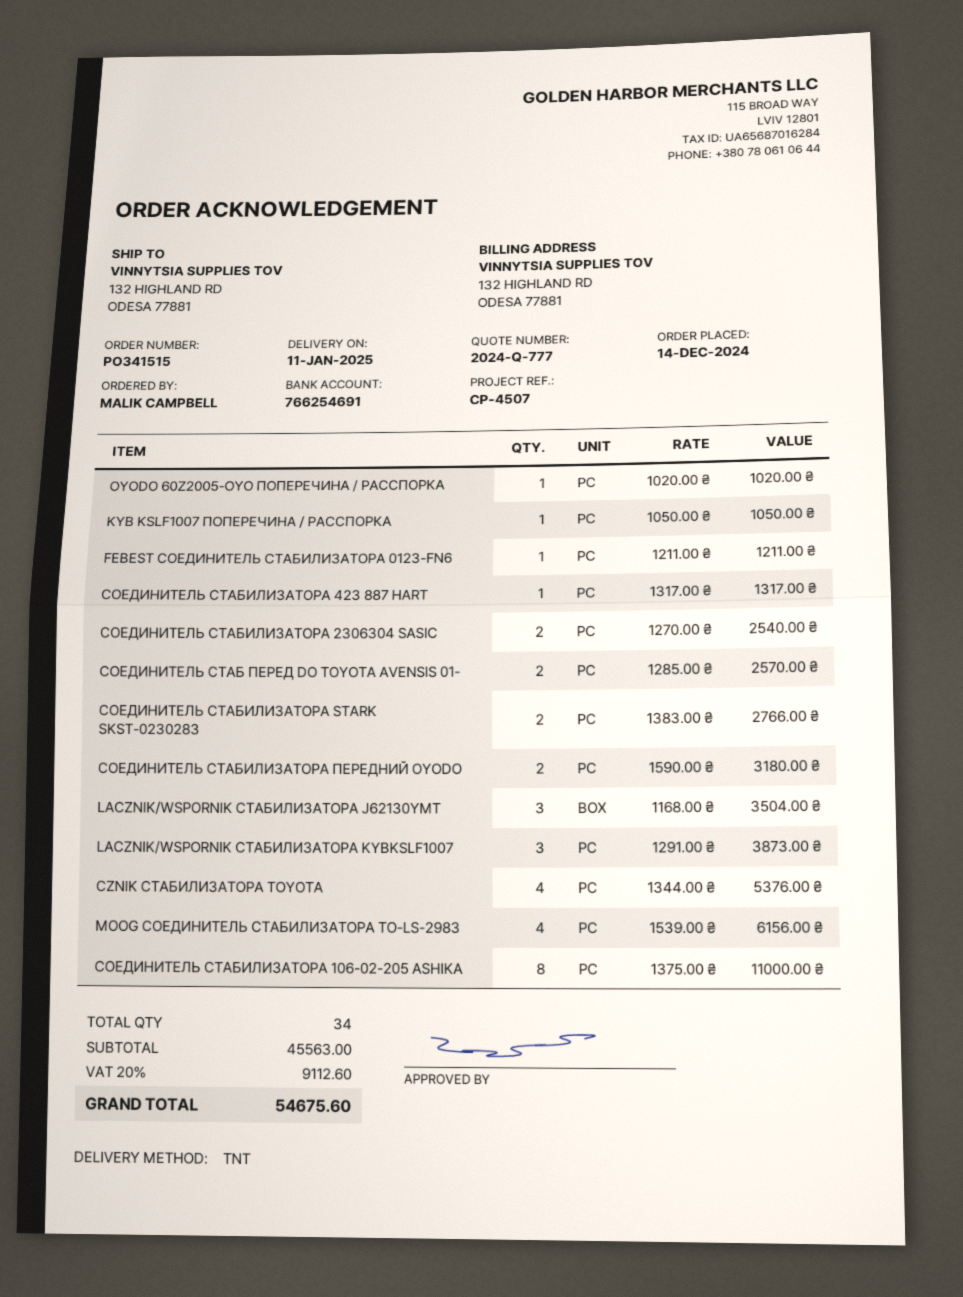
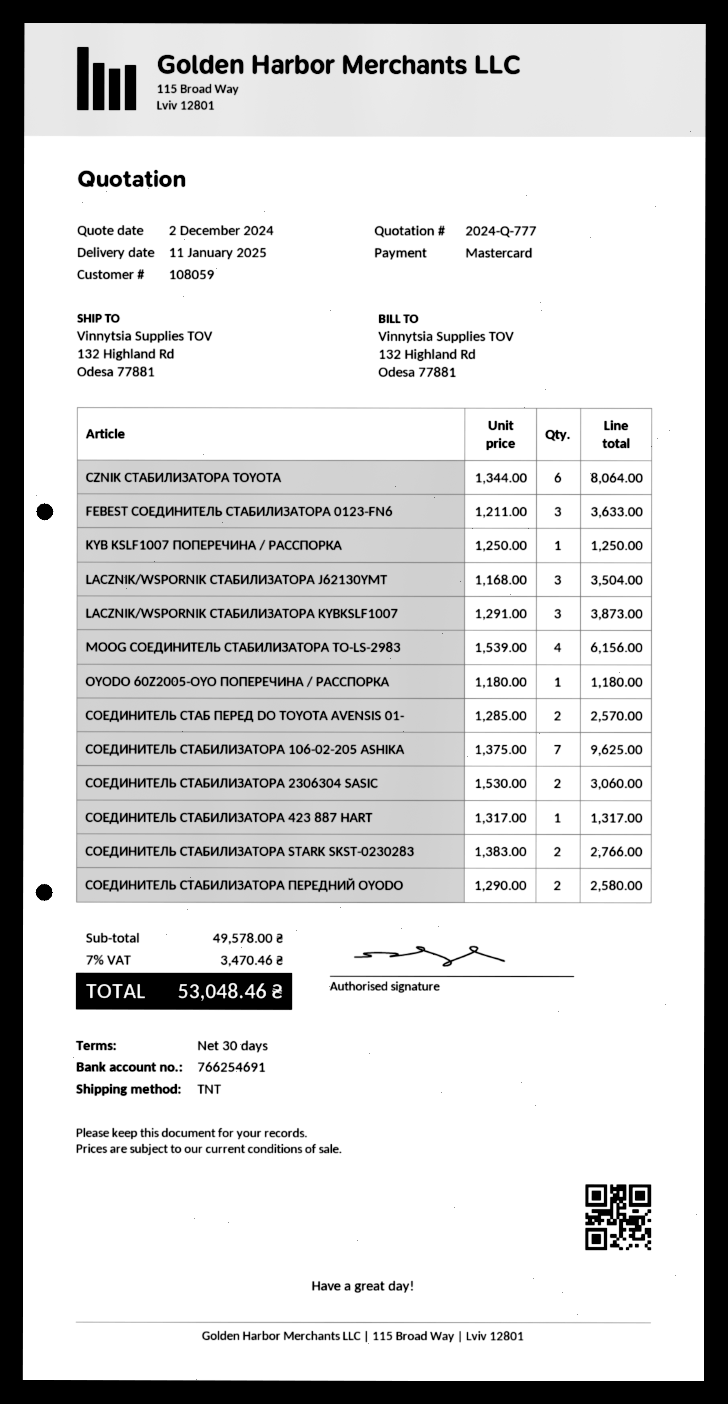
OYODO 60Z2005-OYO ПОПЕРЕЧИНА / РАССПОРКА: 1 x 1020.00 = 1020.00 -> 1 x 1180.00 = 1180.00
KYB KSLF1007 ПОПЕРЕЧИНА / РАССПОРКА: 1 x 1050.00 = 1050.00 -> 1 x 1250.00 = 1250.00
FEBEST СОЕДИНИТЕЛЬ СТАБИЛИЗАТОРА 0123-FN6: 1 x 1211.00 = 1211.00 -> 3 x 1211.00 = 3633.00
СОЕДИНИТЕЛЬ СТАБИЛИЗАТОРА 2306304 SASIC: 2 x 1270.00 = 2540.00 -> 2 x 1530.00 = 3060.00
СОЕДИНИТЕЛЬ СТАБИЛИЗАТОРА ПЕРЕДНИЙ OYODO: 2 x 1590.00 = 3180.00 -> 2 x 1290.00 = 2580.00
CZNIK СТАБИЛИЗАТОРА TOYOTA: 4 x 1344.00 = 5376.00 -> 6 x 1344.00 = 8064.00
СОЕДИНИТЕЛЬ СТАБИЛИЗАТОРА 106-02-205 ASHIKA: 8 x 1375.00 = 11000.00 -> 7 x 1375.00 = 9625.00
subtotal: 45563.00 -> 49578.00
tax: 20% = 9112.60 -> 7% = 3470.46
total: 54675.60 -> 53048.46

